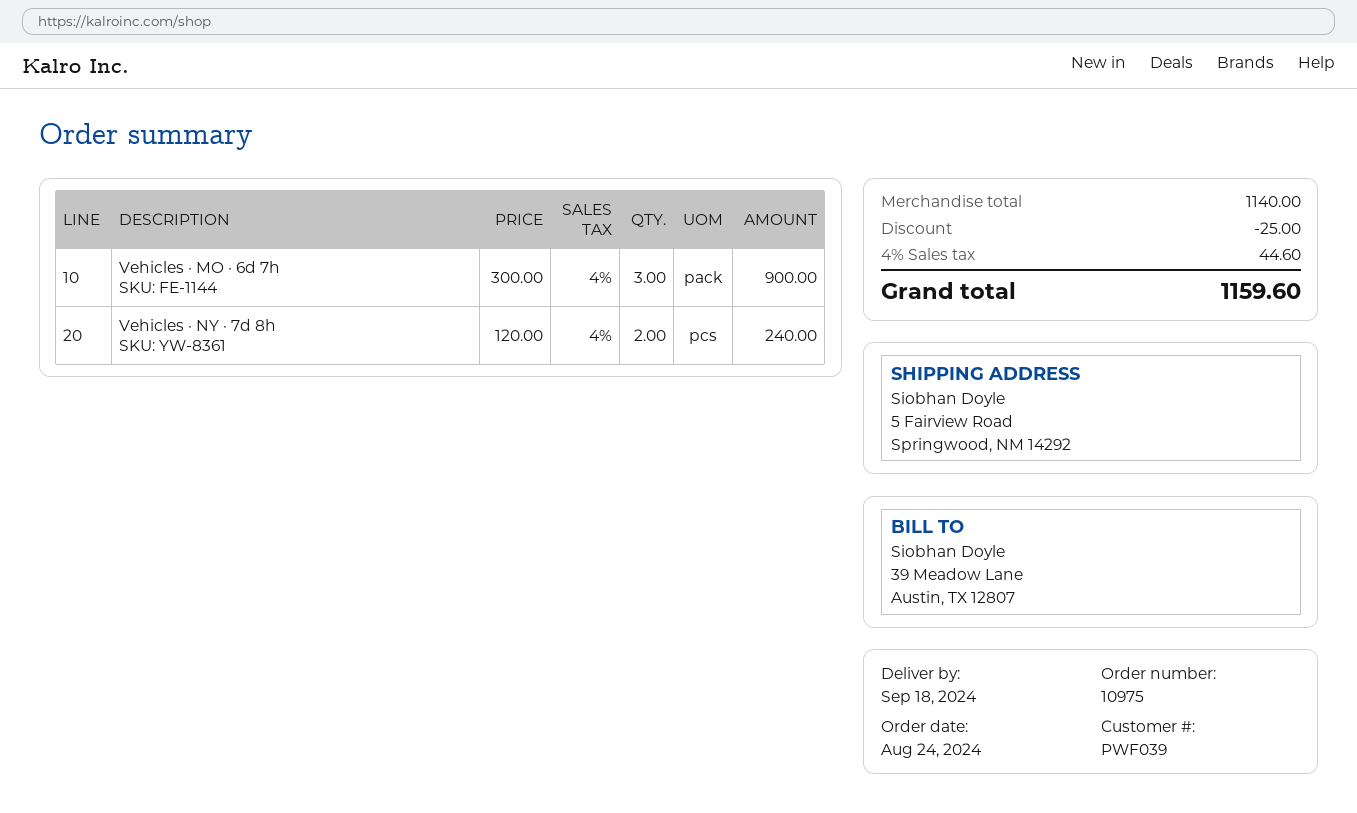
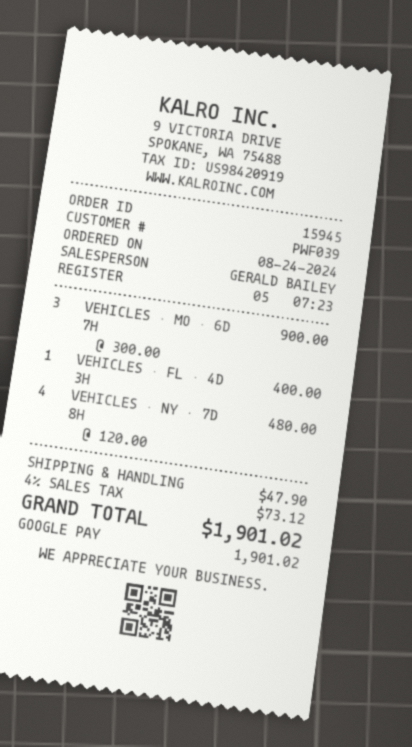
order number: 10975 -> 15945
Vehicles · NY · 7d 8h: 2 x 120.00 = 240.00 -> 4 x 120.00 = 480.00
VEHICLES · FL · 4D 3H: none -> 1 x 400.00 = 400.00
discount: 25.00 -> none
shipping: none -> 47.90
tax: 4% = 44.60 -> 4% = 73.12
total: 1159.60 -> 1901.02

